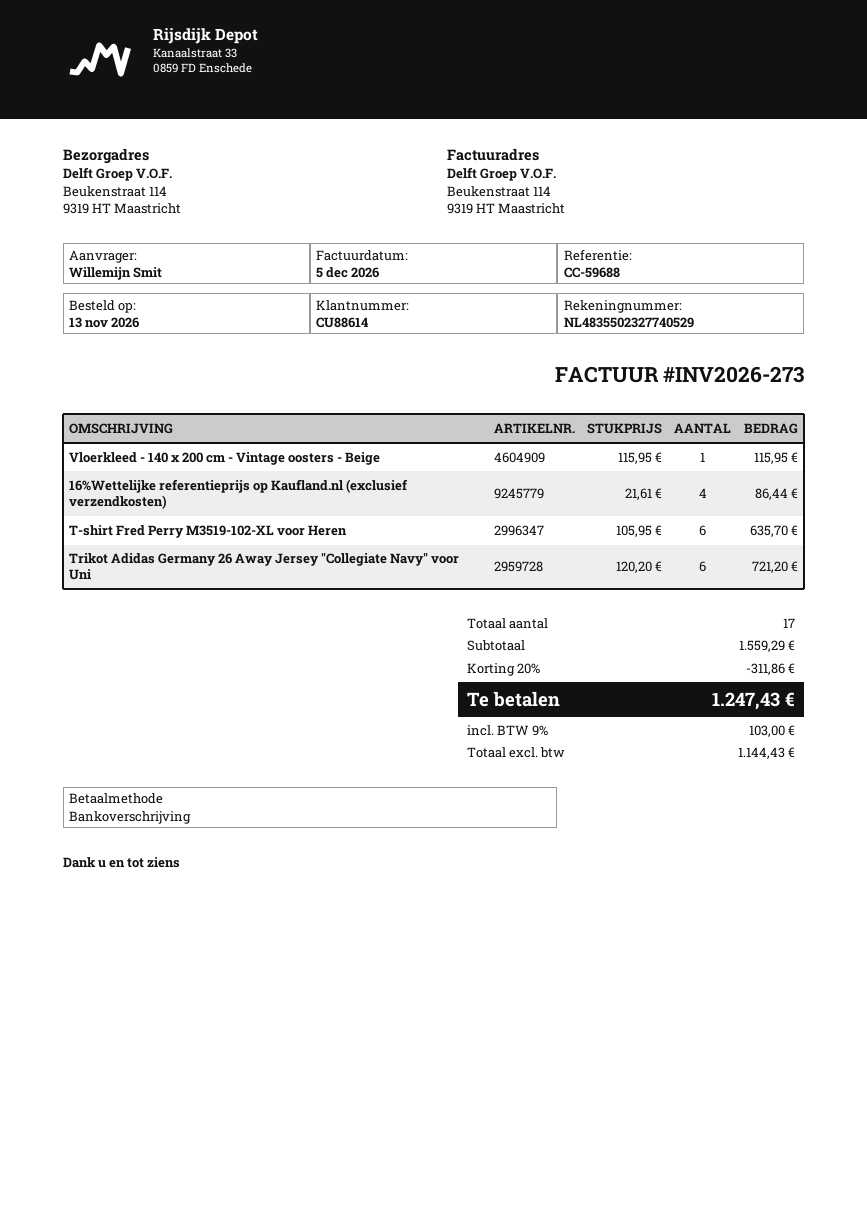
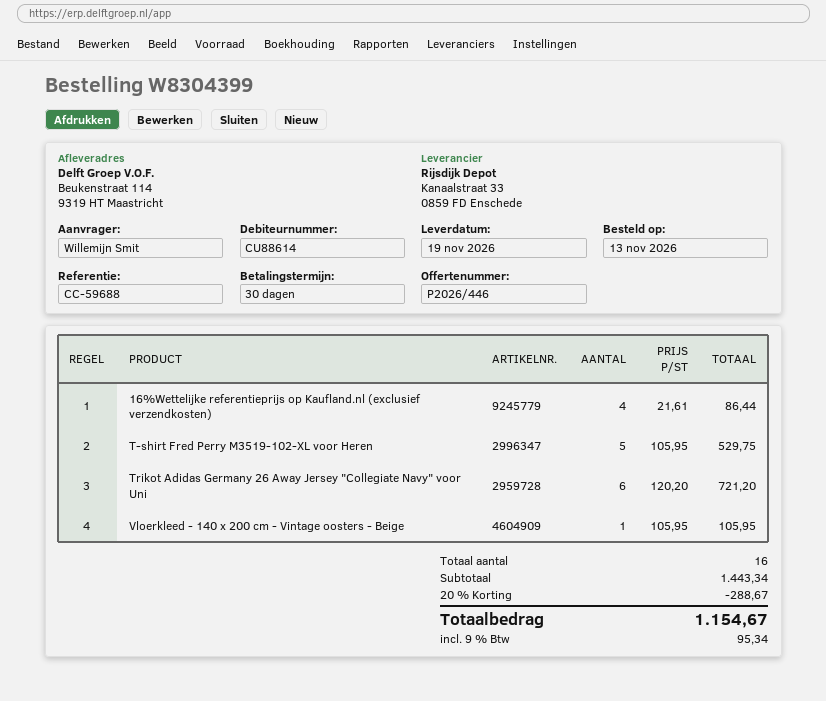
Vloerkleed - 140 x 200 cm - Vintage oosters - Beige: 1 x 115.95 = 115.95 -> 1 x 105.95 = 105.95
T-shirt Fred Perry M3519-102-XL voor Heren: 6 x 105.95 = 635.70 -> 5 x 105.95 = 529.75
total quantity: 17 -> 16
subtotal: 1559.29 -> 1443.34
discount: 20% = 311.86 -> 20% = 288.67
tax: 9% = 103.00 -> 9% = 95.34
total: 1247.43 -> 1154.67

